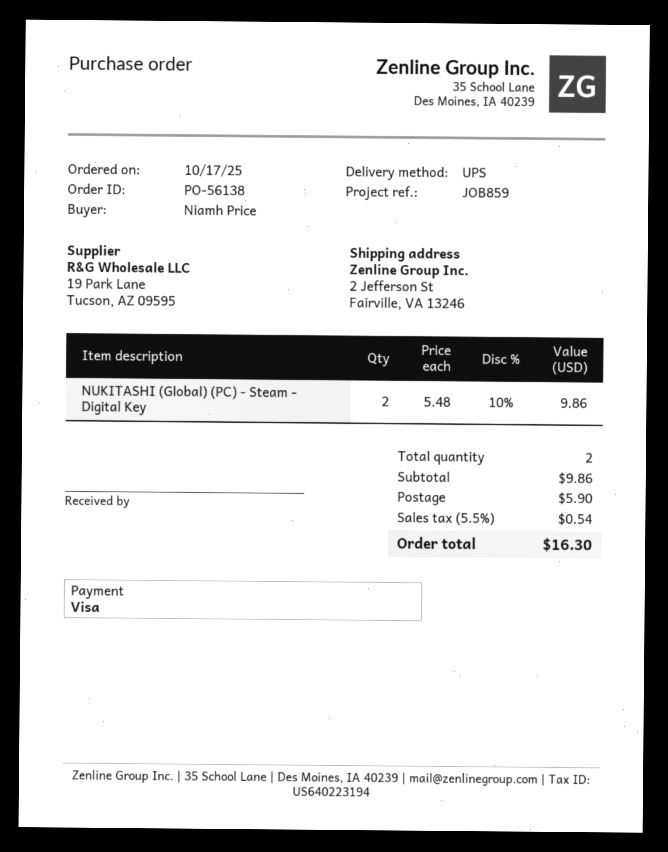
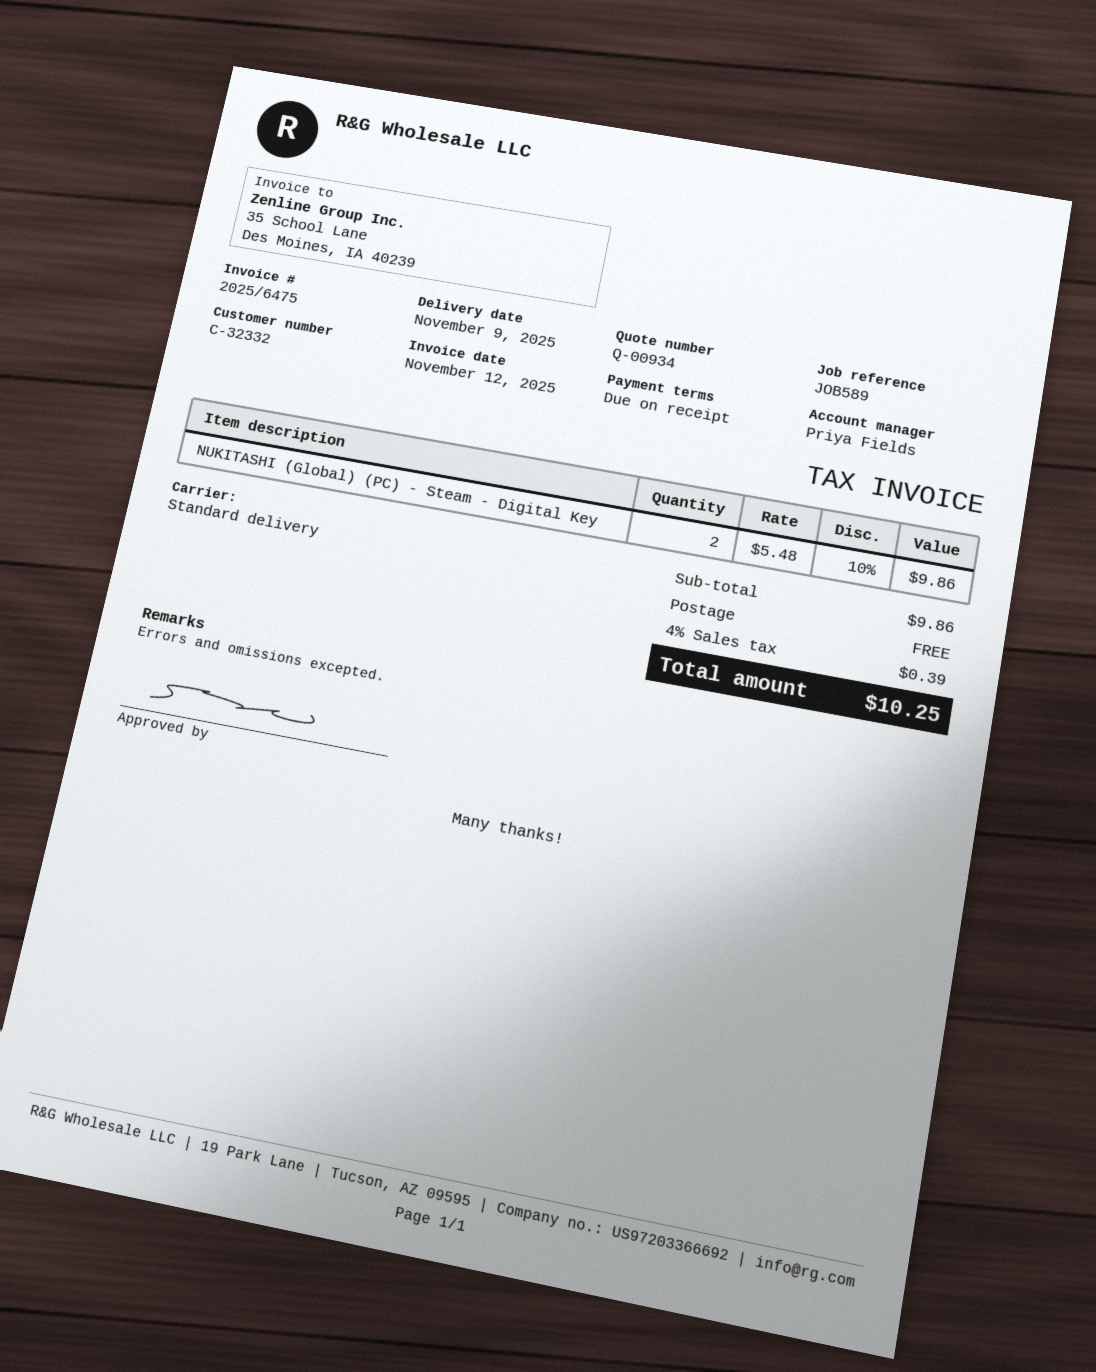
reference: JOB859 -> JOB589
shipping method: UPS -> standard
shipping: 5.90 -> 0.00
tax: 5.5% = 0.54 -> 4% = 0.39
total: 16.30 -> 10.25

